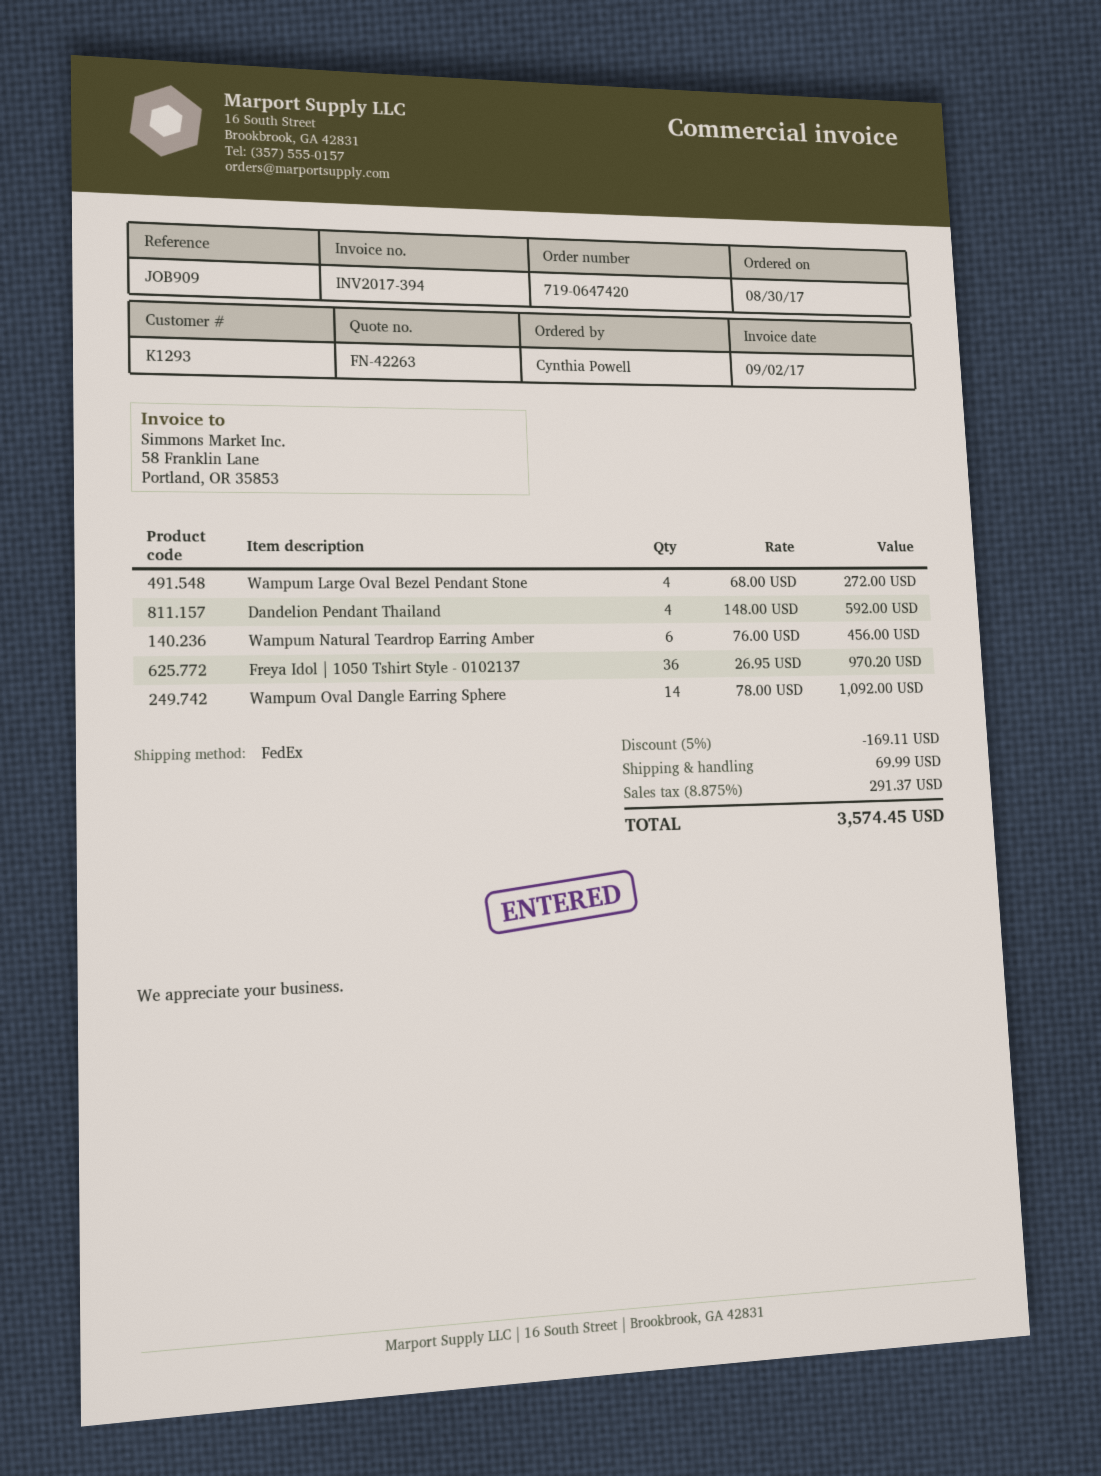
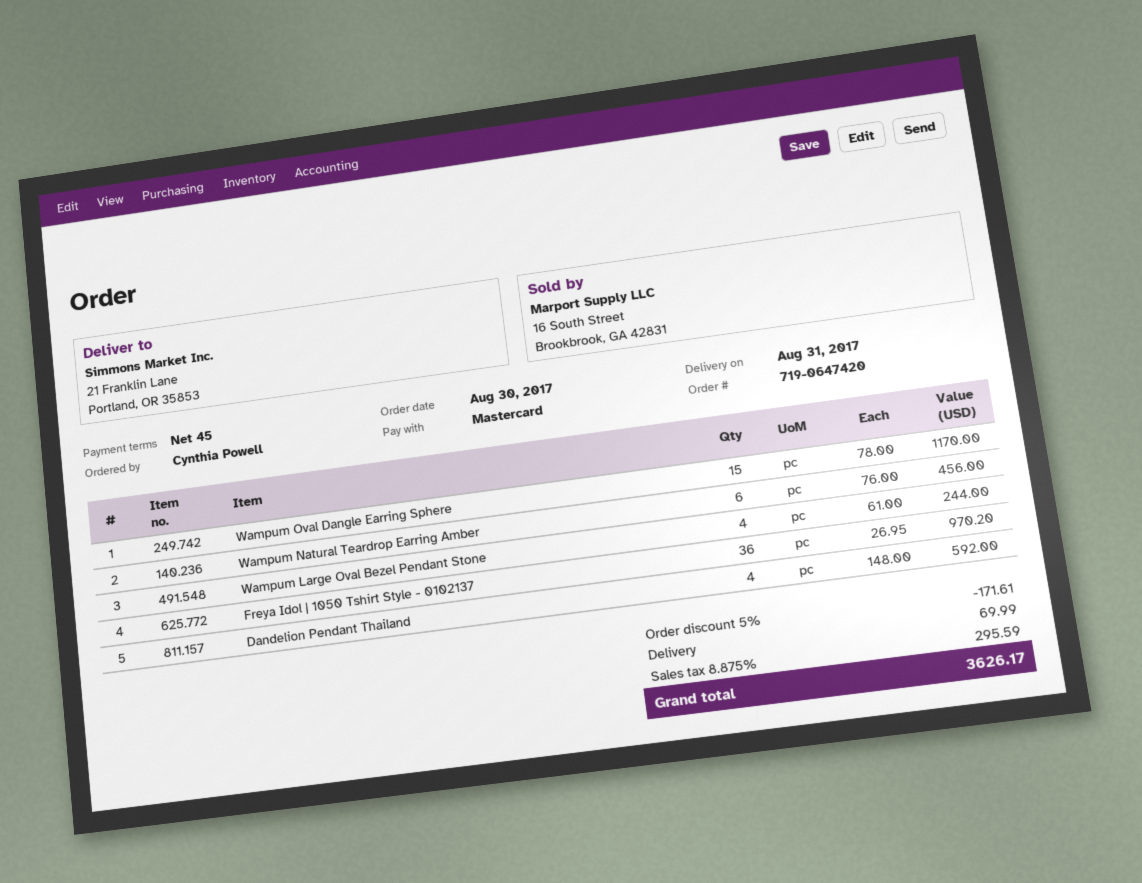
Wampum Large Oval Bezel Pendant Stone: 4 x 68.00 = 272.00 -> 4 x 61.00 = 244.00
Wampum Oval Dangle Earring Sphere: 14 x 78.00 = 1092.00 -> 15 x 78.00 = 1170.00
discount: 5% = 169.11 -> 5% = 171.61
tax: 8.875% = 291.37 -> 8.875% = 295.59
total: 3574.45 -> 3626.17

